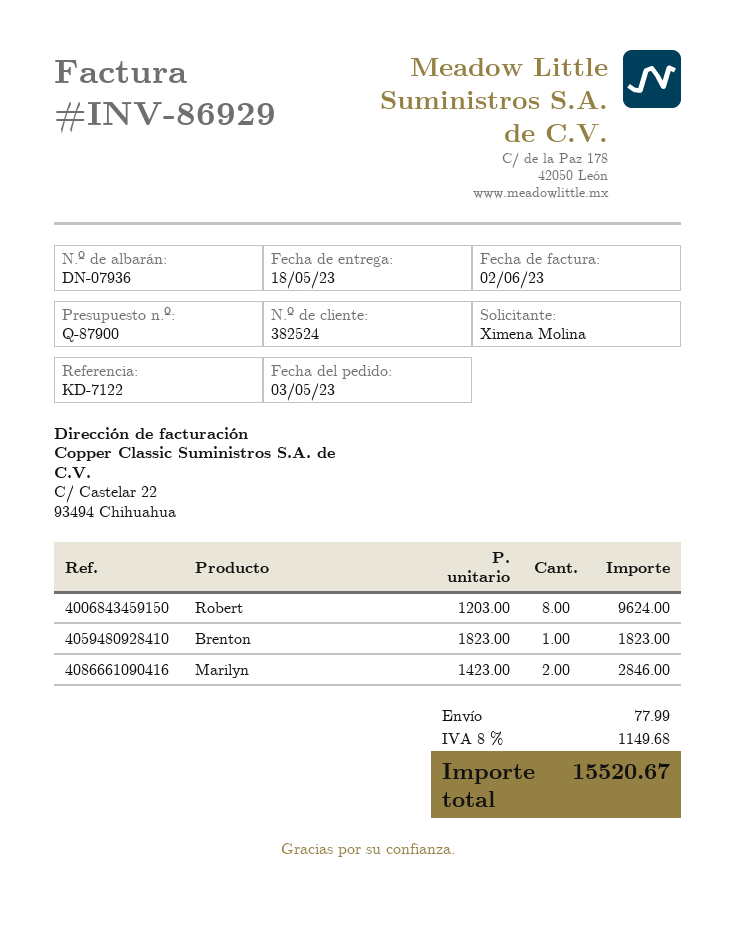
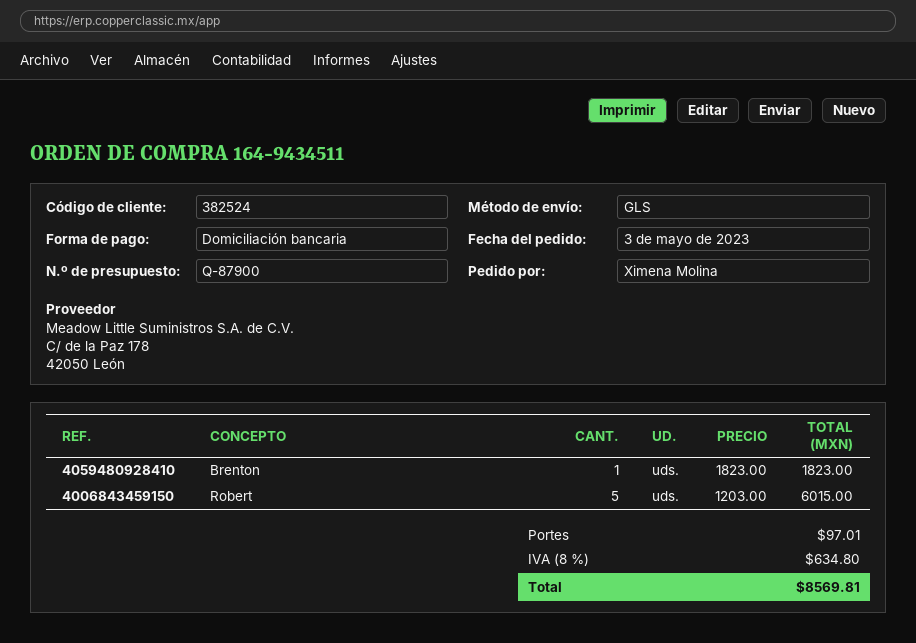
Robert: 8 x 1203.00 = 9624.00 -> 5 x 1203.00 = 6015.00
Marilyn: 2 x 1423.00 = 2846.00 -> none
shipping: 77.99 -> 97.01
tax: 8% = 1149.68 -> 8% = 634.80
total: 15520.67 -> 8569.81

